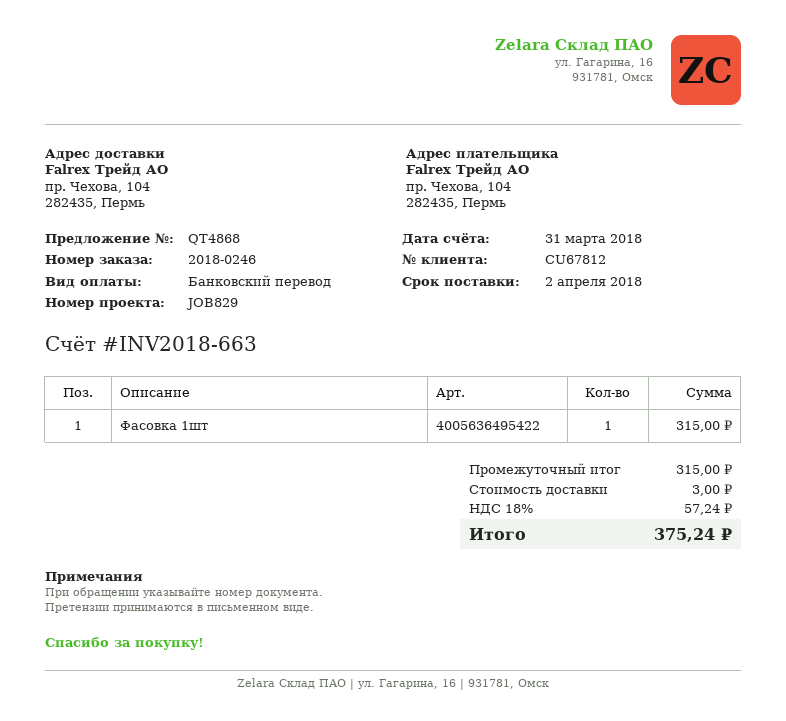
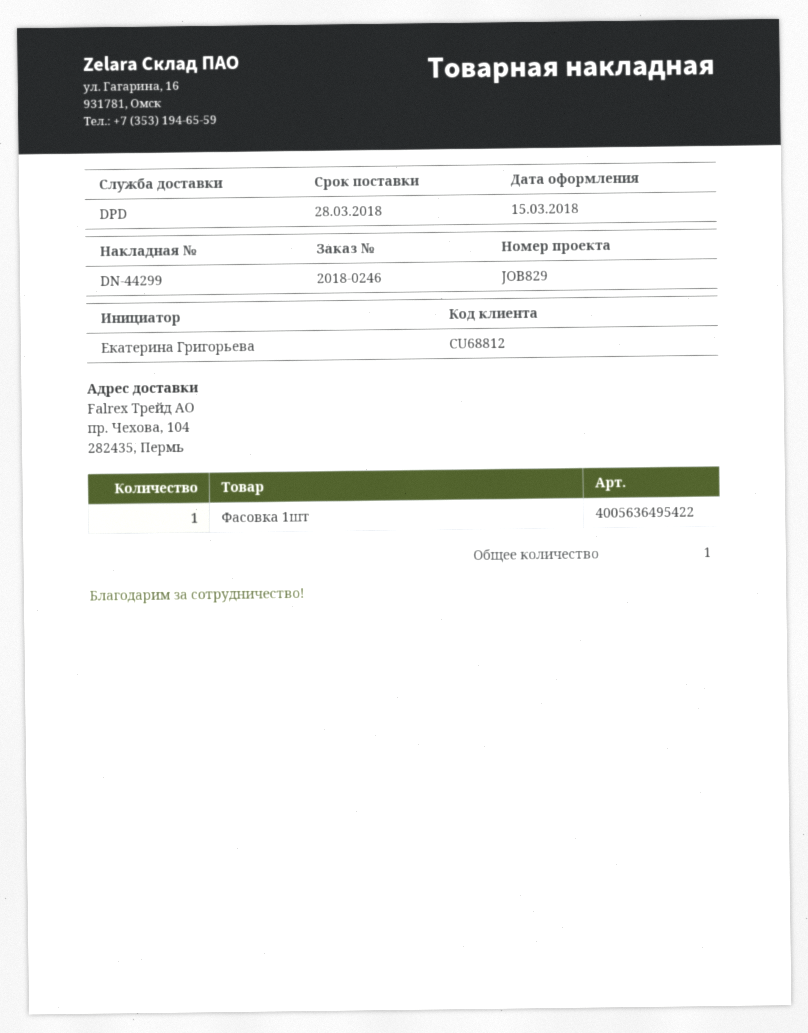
delivery date: 2018-04-02 -> 2018-03-28
customer number: CU67812 -> CU68812

